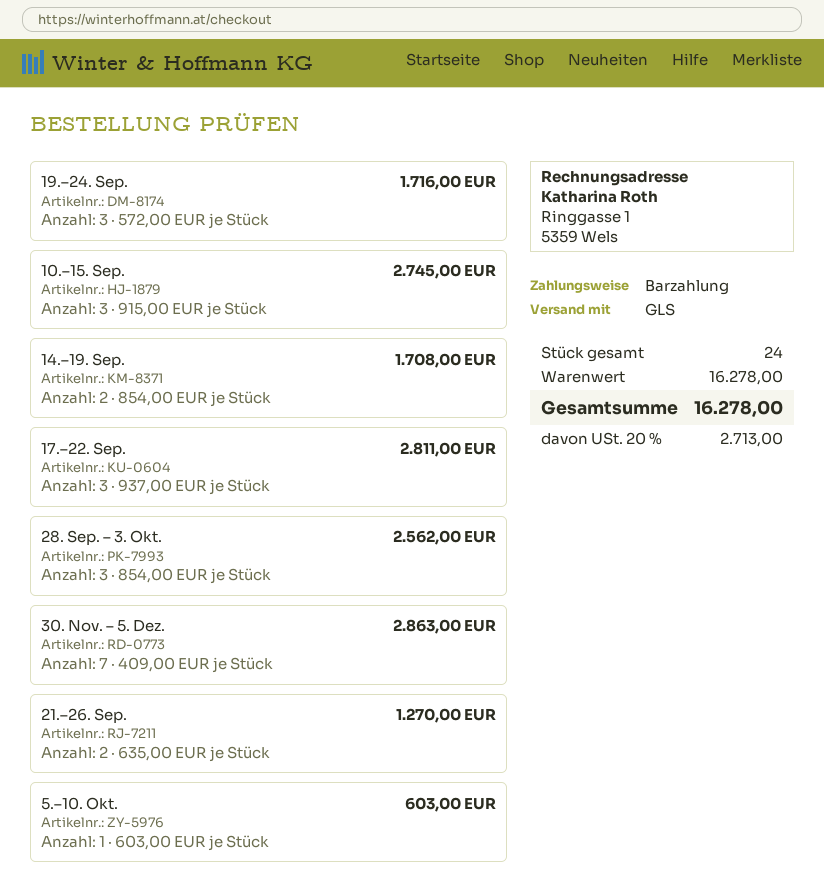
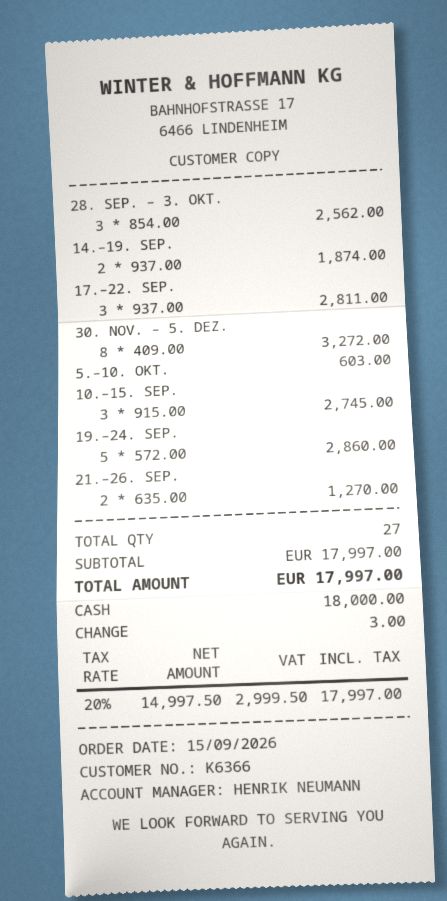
19.–24. Sep.: 3 x 572.00 = 1716.00 -> 5 x 572.00 = 2860.00
14.–19. Sep.: 2 x 854.00 = 1708.00 -> 2 x 937.00 = 1874.00
30. Nov. – 5. Dez.: 7 x 409.00 = 2863.00 -> 8 x 409.00 = 3272.00
total quantity: 24 -> 27
subtotal: 16278.00 -> 17997.00
tax: 20% = 2713.00 -> 20% = 2999.50
total: 16278.00 -> 17997.00

